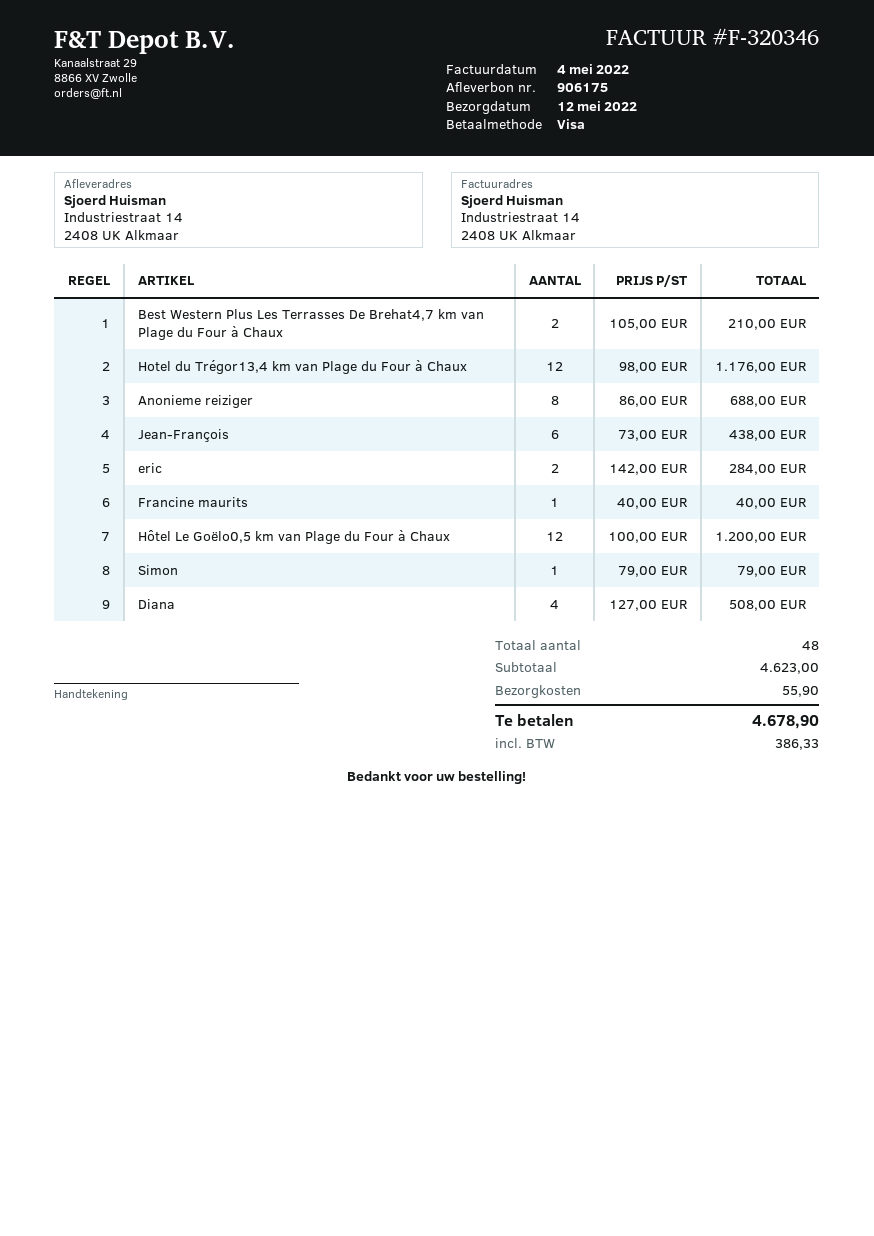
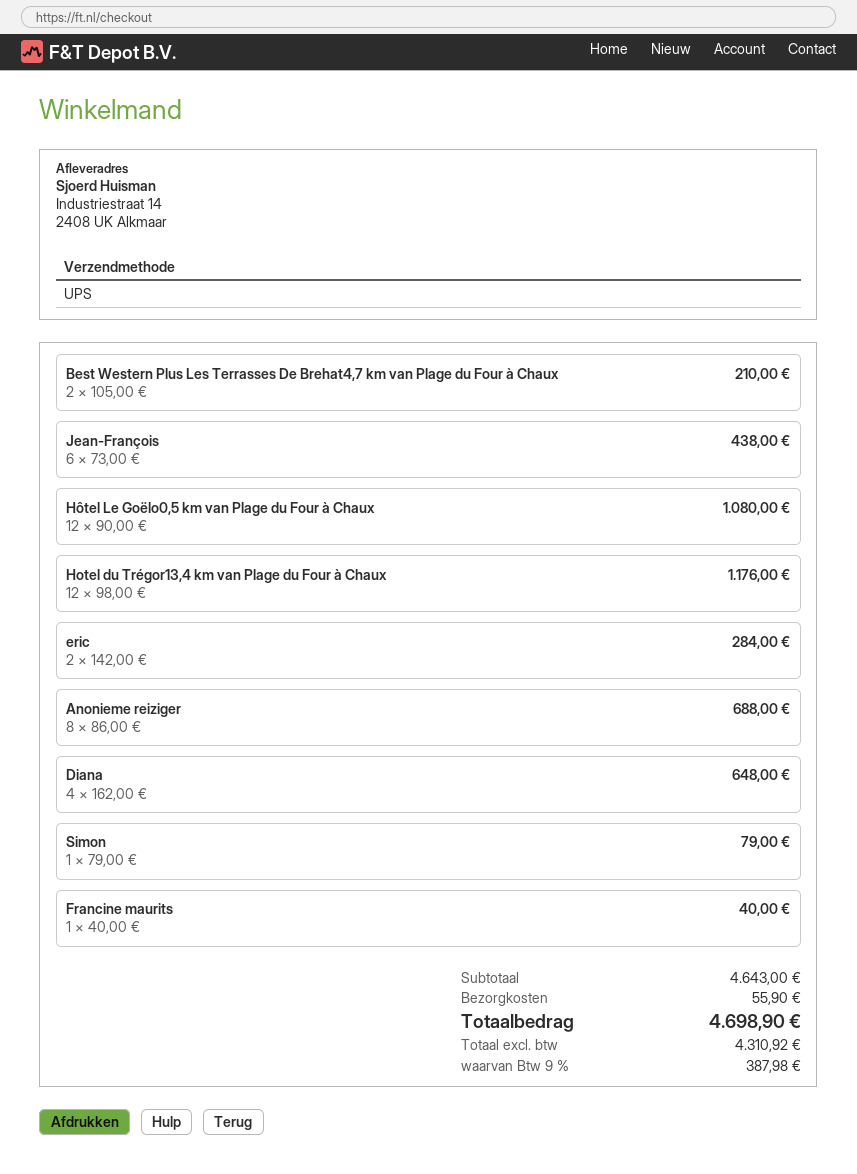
Hôtel Le Goëlo0,5 km van Plage du Four à Chaux: 12 x 100.00 = 1200.00 -> 12 x 90.00 = 1080.00
Diana: 4 x 127.00 = 508.00 -> 4 x 162.00 = 648.00
subtotal: 4623.00 -> 4643.00
tax: 386.33 -> 387.98
total: 4678.90 -> 4698.90

